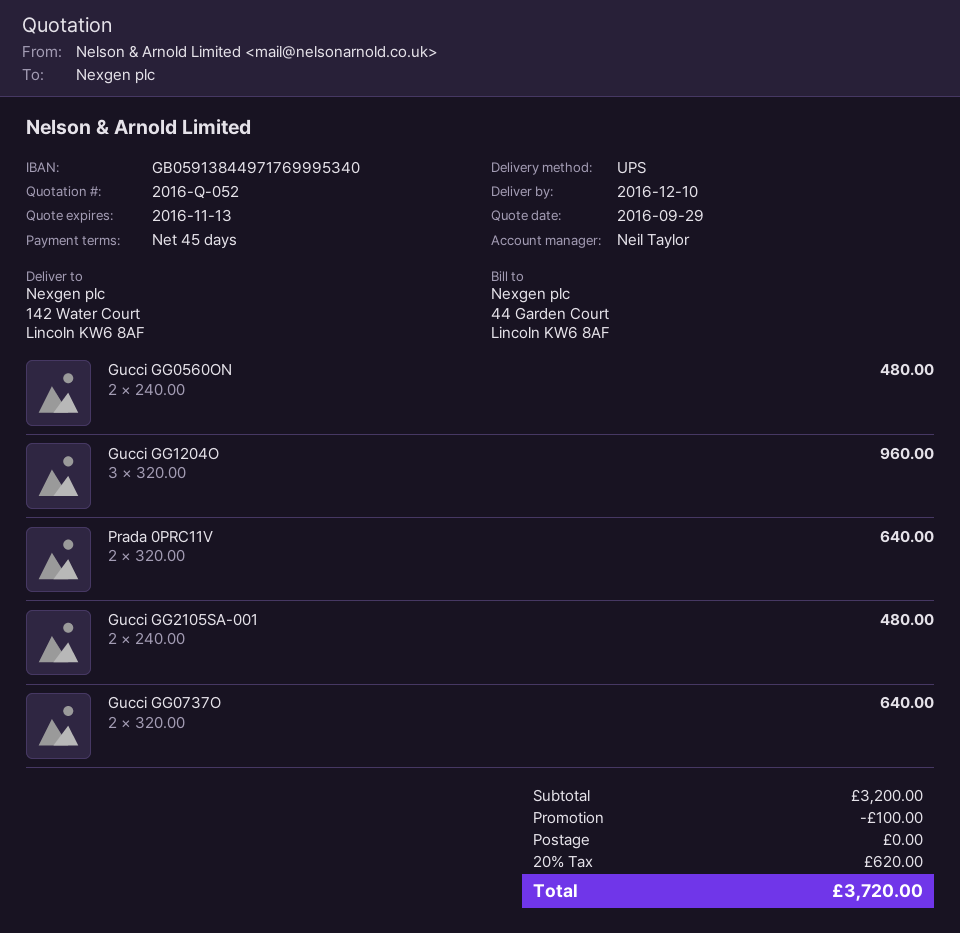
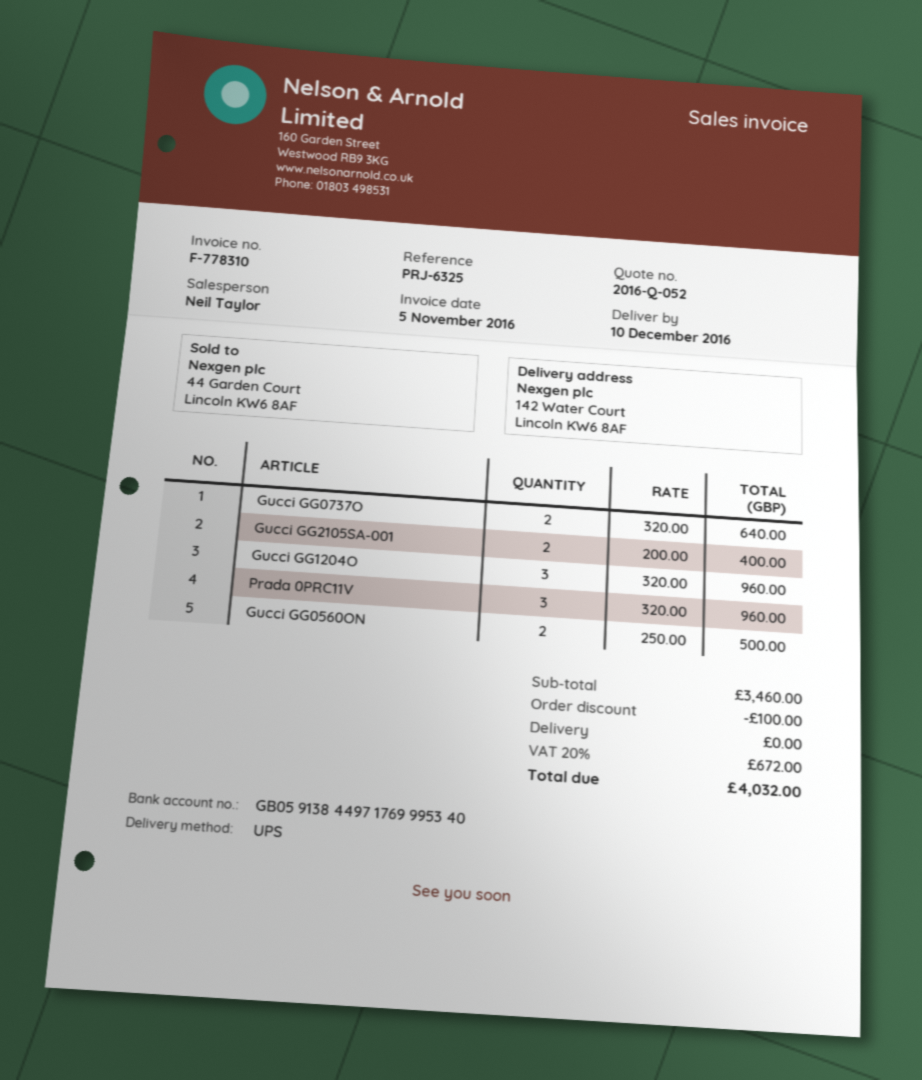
Gucci GG0560ON: 2 x 240.00 = 480.00 -> 2 x 250.00 = 500.00
Prada 0PRC11V: 2 x 320.00 = 640.00 -> 3 x 320.00 = 960.00
Gucci GG2105SA-001: 2 x 240.00 = 480.00 -> 2 x 200.00 = 400.00
subtotal: 3200.00 -> 3460.00
tax: 20% = 620.00 -> 20% = 672.00
total: 3720.00 -> 4032.00

